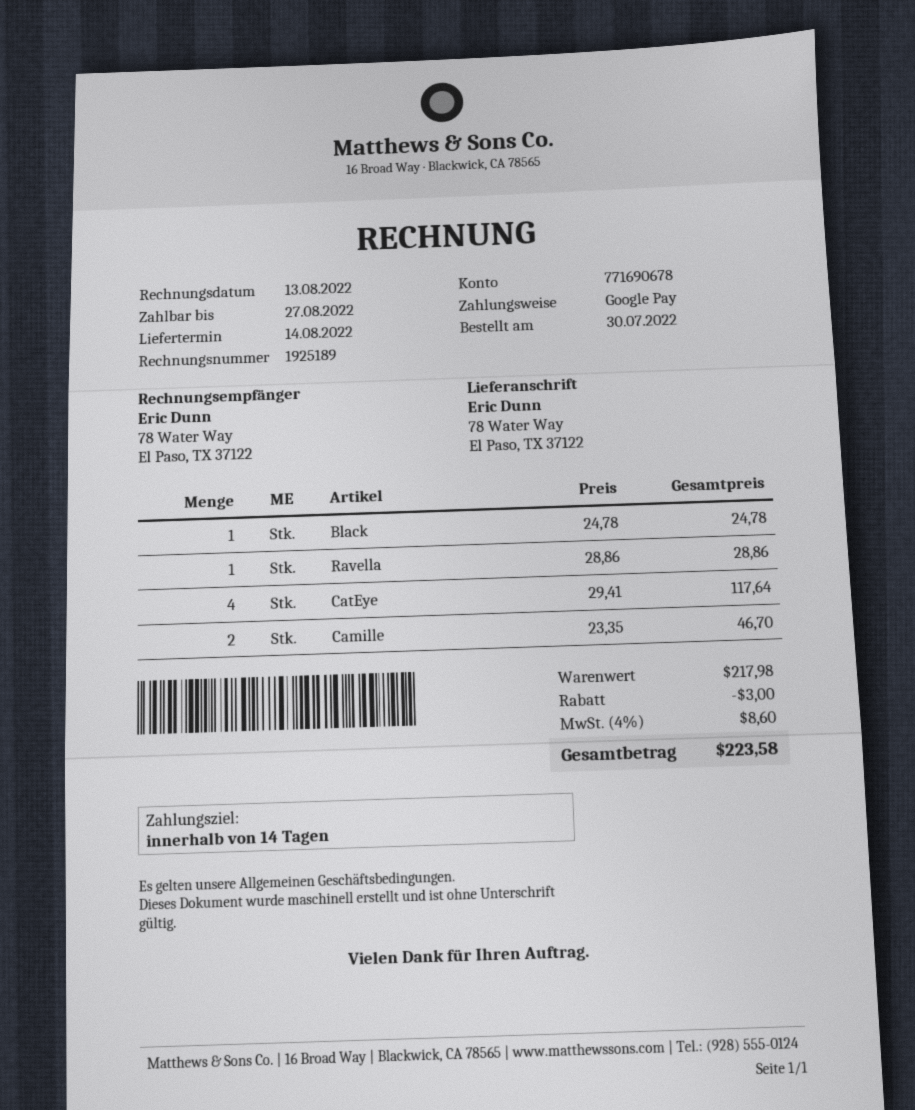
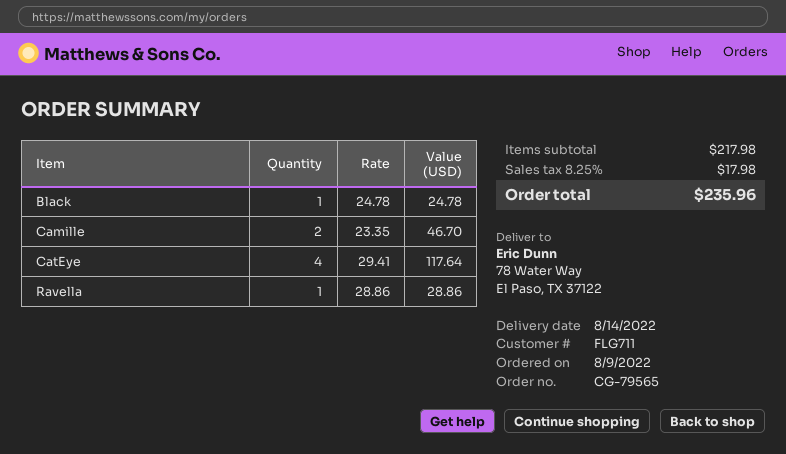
order date: 2022-07-30 -> 2022-08-09
discount: 3.00 -> none
tax: 4% = 8.60 -> 8.25% = 17.98
total: 223.58 -> 235.96

